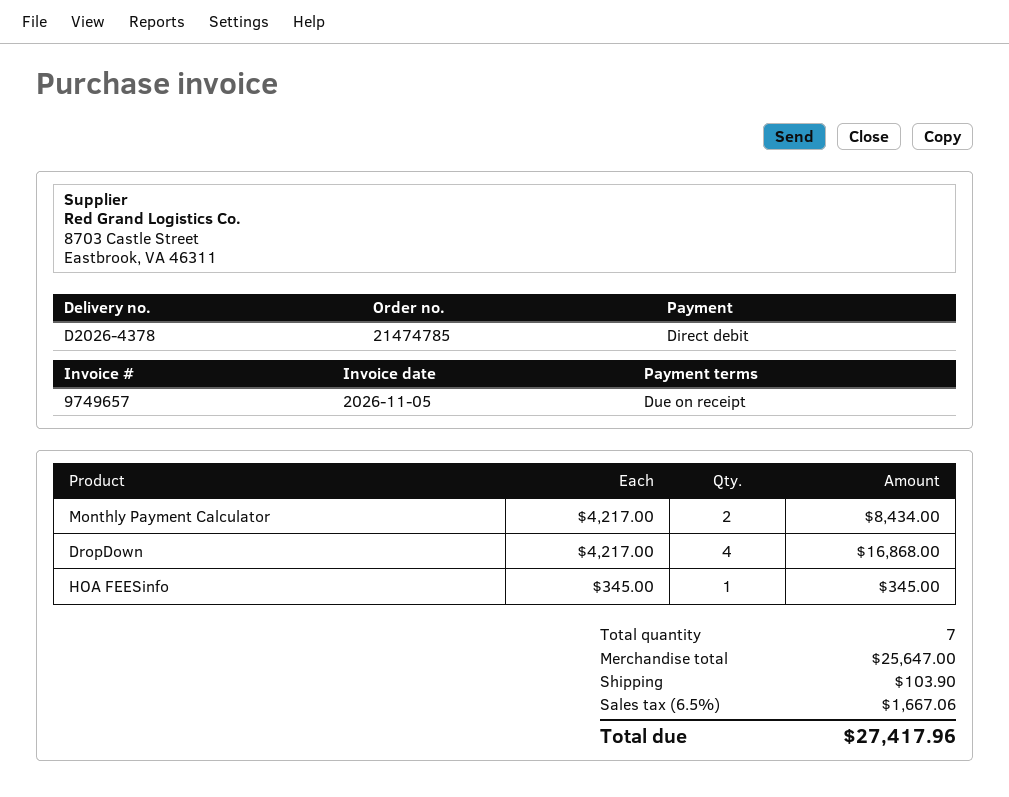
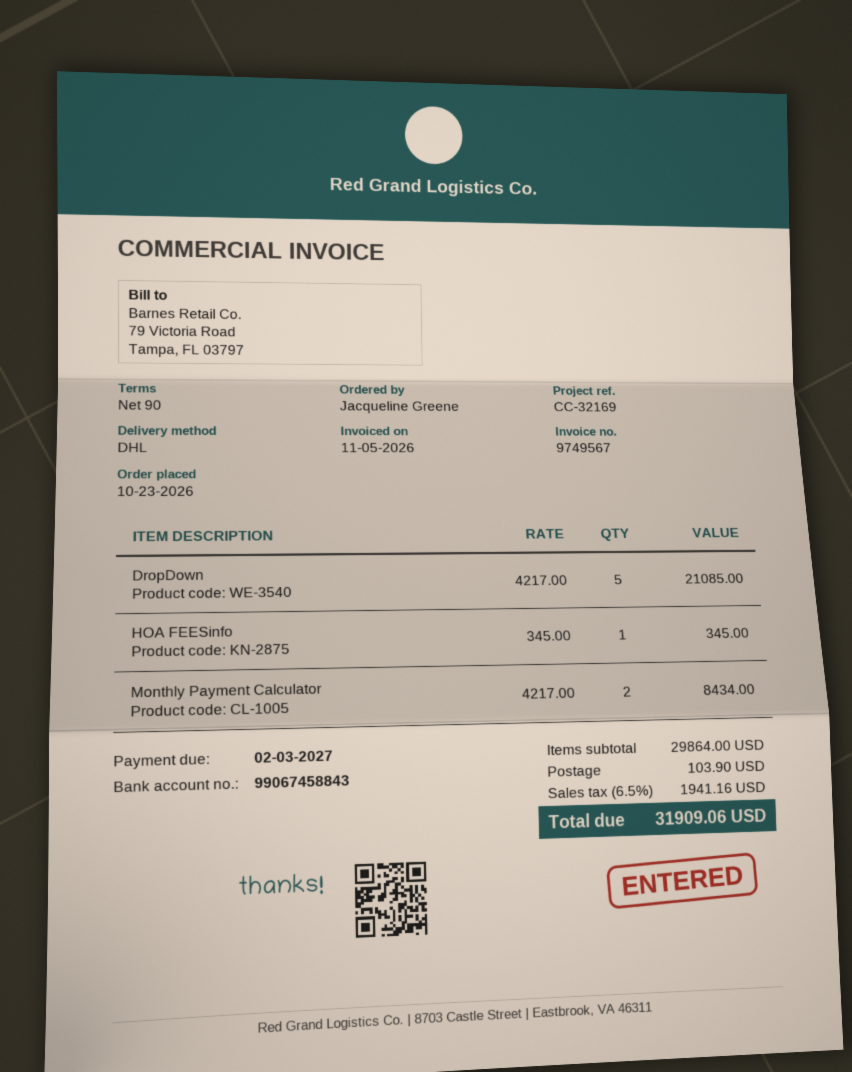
invoice number: 9749657 -> 9749567
payment terms: on receipt -> 90 days
DropDown: 4 x 4217.00 = 16868.00 -> 5 x 4217.00 = 21085.00
subtotal: 25647.00 -> 29864.00
tax: 6.5% = 1667.06 -> 6.5% = 1941.16
total: 27417.96 -> 31909.06

